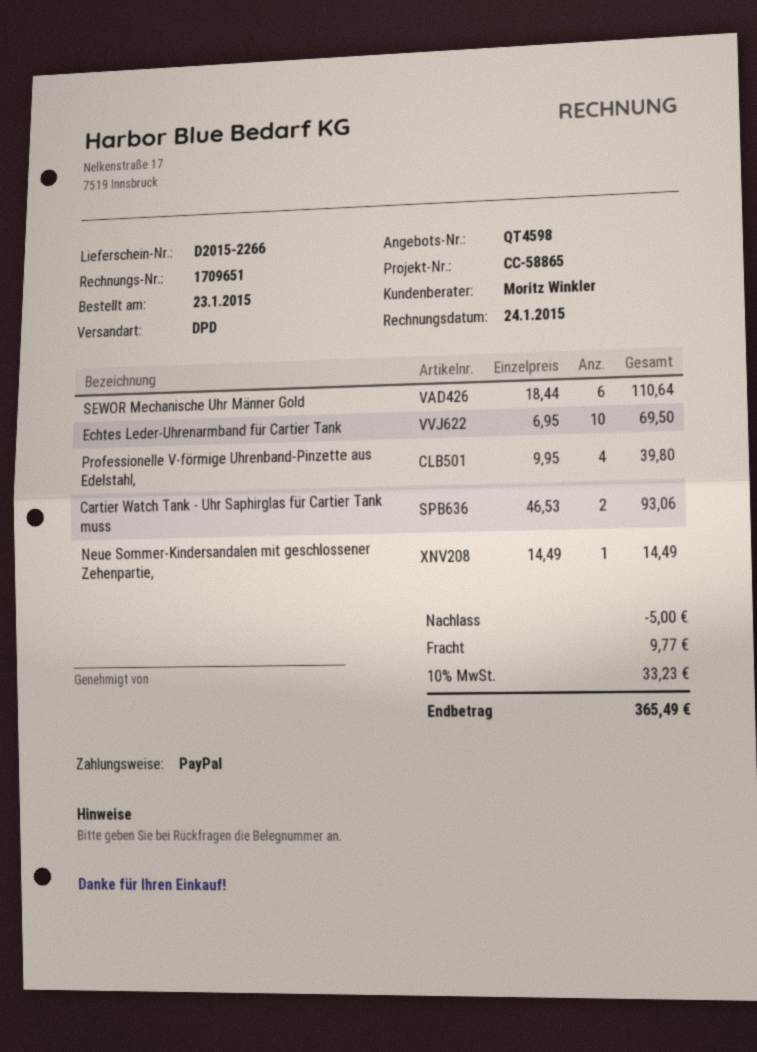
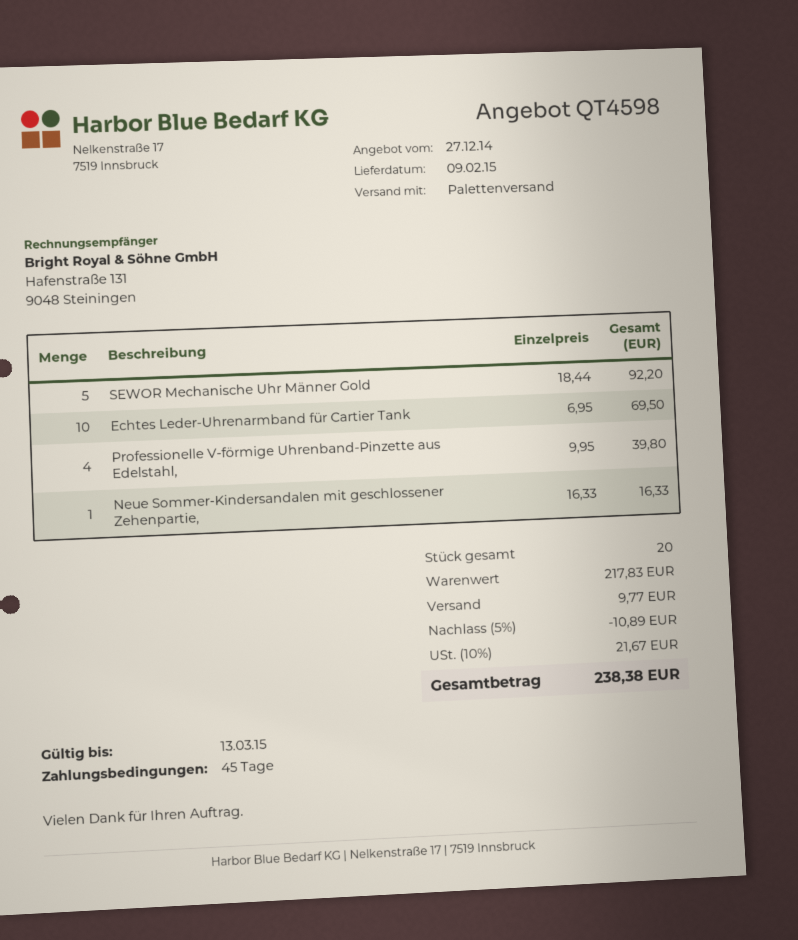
shipping method: DPD -> pallet freight
SEWOR Mechanische Uhr Männer Gold: 6 x 18.44 = 110.64 -> 5 x 18.44 = 92.20
Cartier Watch Tank - Uhr Saphirglas für Cartier Tank muss: 2 x 46.53 = 93.06 -> none
Neue Sommer-Kindersandalen mit geschlossener Zehenpartie,: 1 x 14.49 = 14.49 -> 1 x 16.33 = 16.33
discount: 5.00 -> 10.89
tax: 10% = 33.23 -> 10% = 21.67
total: 365.49 -> 238.38

